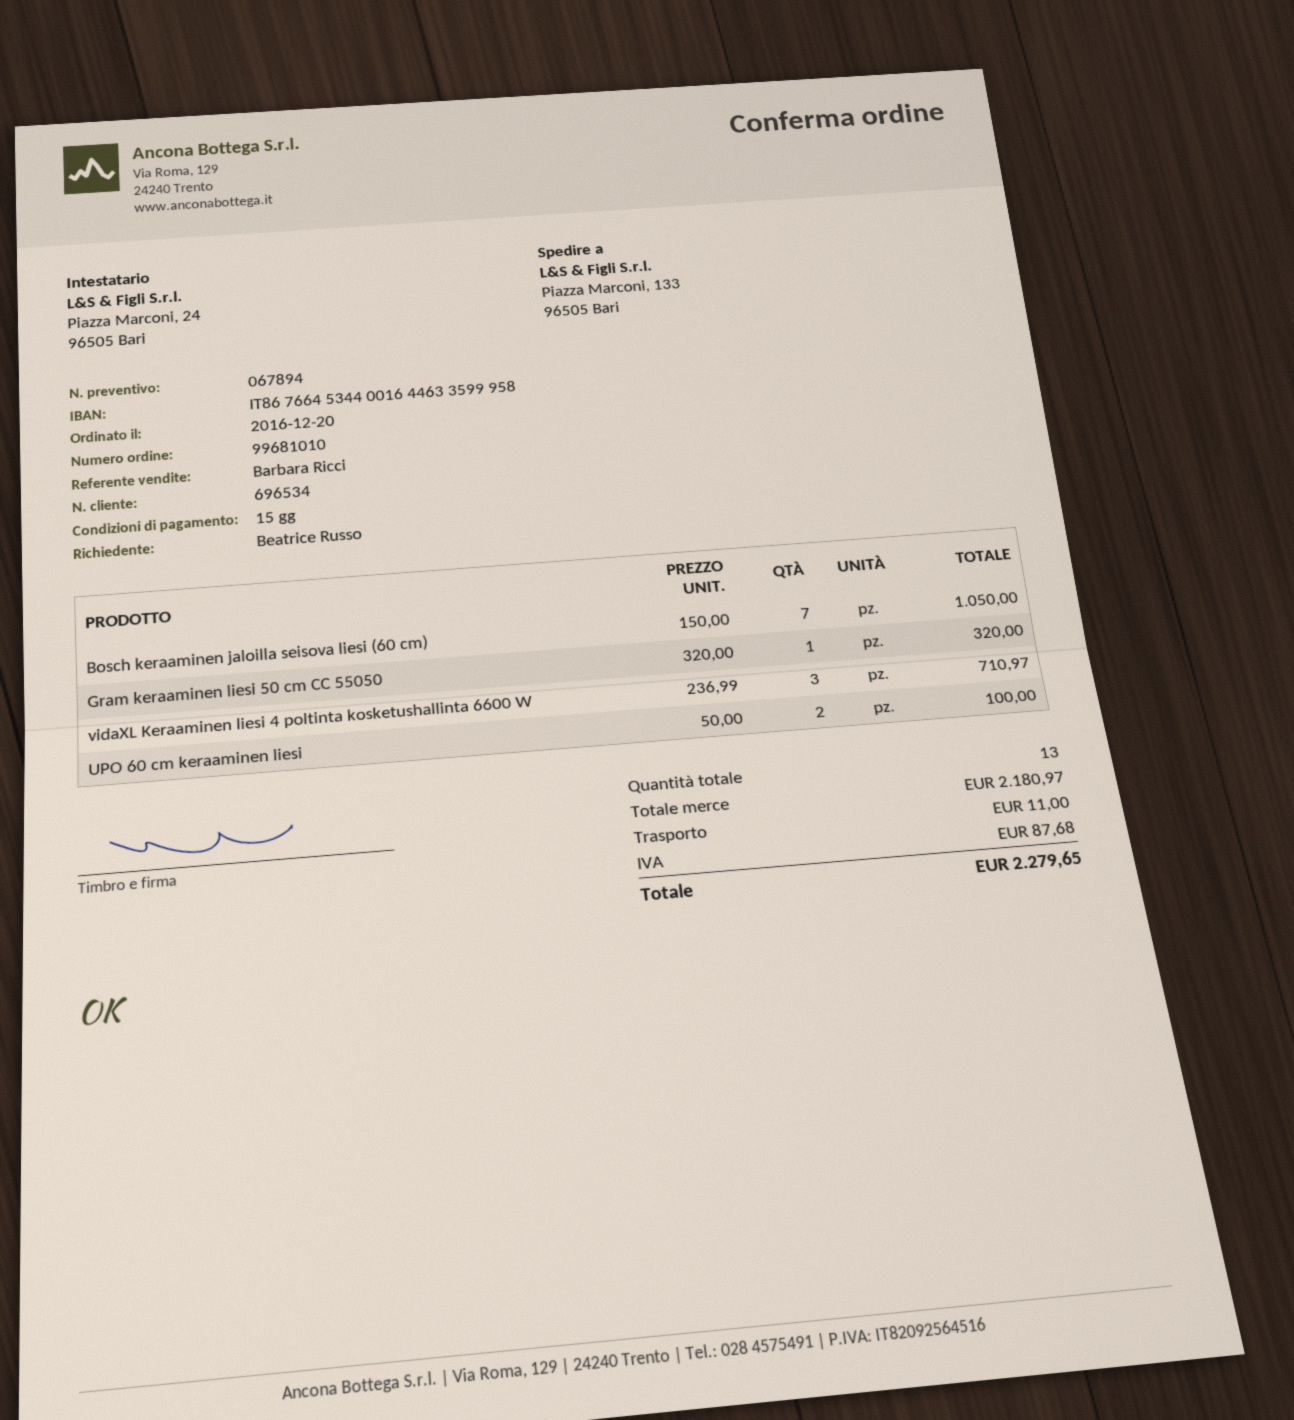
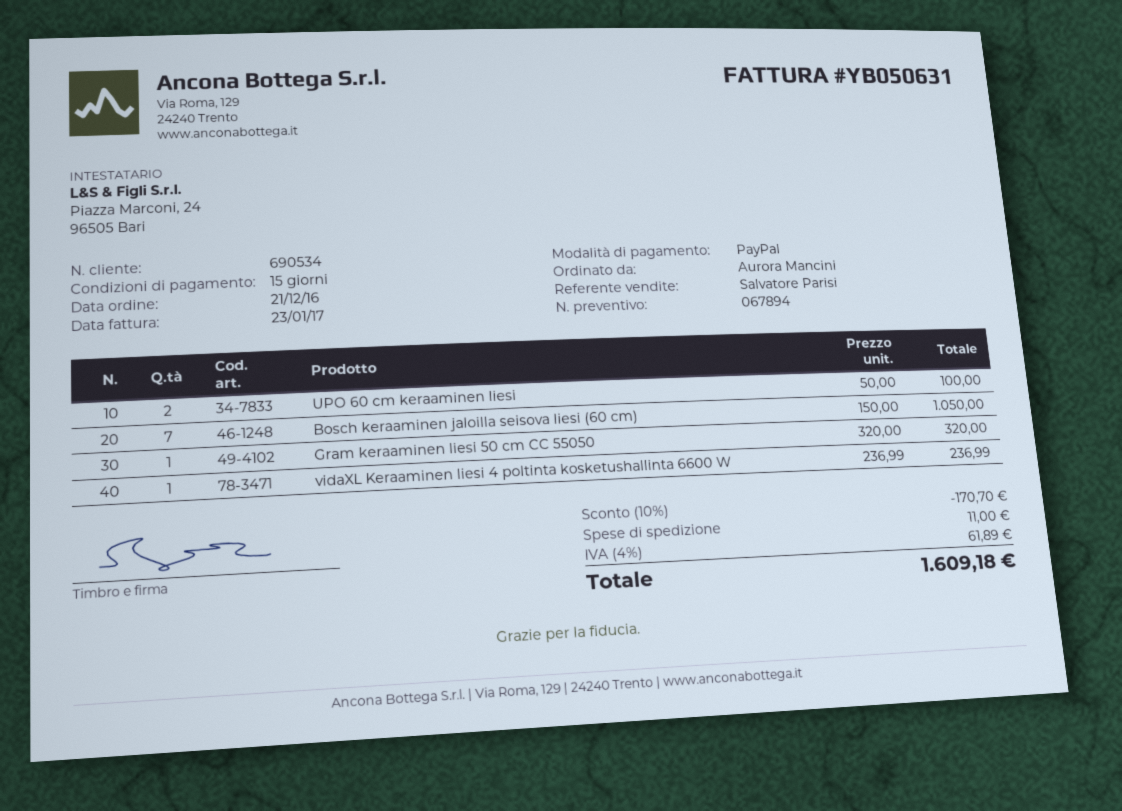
order date: 2016-12-20 -> 2016-12-21
customer number: 696534 -> 690534
ordered by: Beatrice Russo -> Aurora Mancini
sales rep: Barbara Ricci -> Salvatore Parisi
vidaXL Keraaminen liesi 4 poltinta kosketushallinta 6600 W: 3 x 236.99 = 710.97 -> 1 x 236.99 = 236.99
discount: none -> 10% = 170.70
tax: 87.68 -> 61.89
total: 2279.65 -> 1609.18

